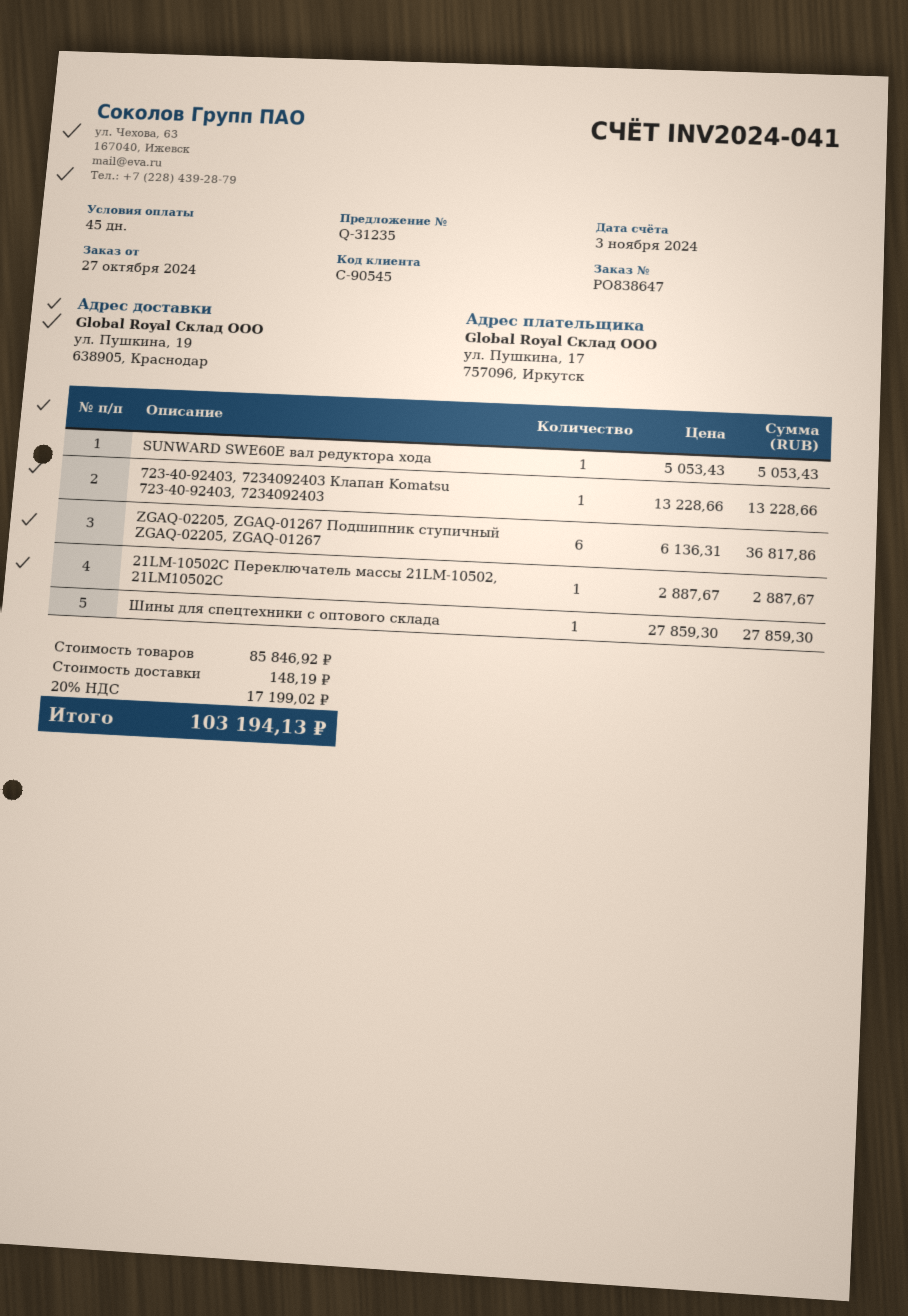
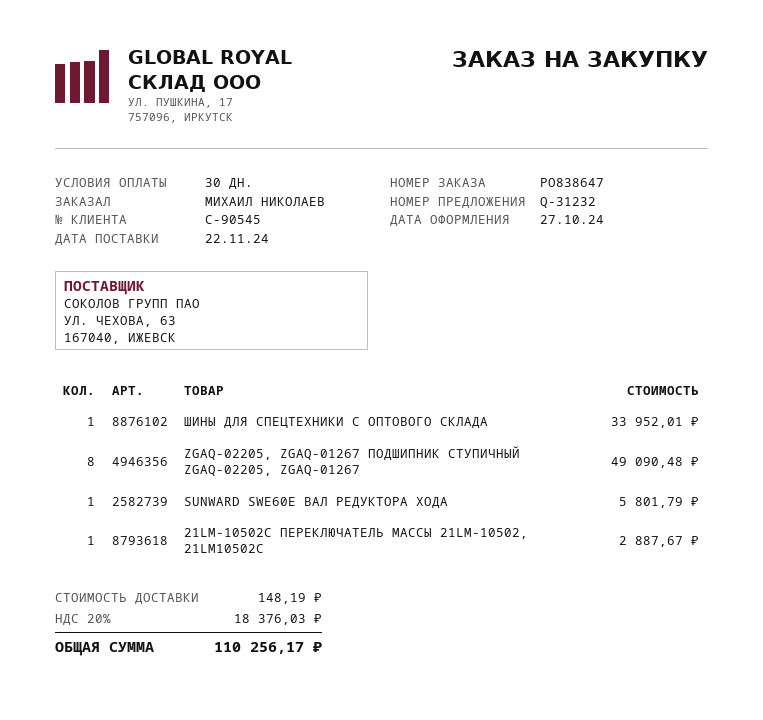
quote number: Q-31235 -> Q-31232
payment terms: 45 days -> 30 days
SUNWARD SWE60E вал редуктора хода: 1 for 5053.43 -> 1 for 5801.79
723-40-92403, 7234092403 Клапан Komatsu 723-40-92403, 7234092403: 1 for 13228.66 -> none
ZGAQ-02205, ZGAQ-01267 Подшипник cтупичный ZGAQ-02205, ZGAQ-01267: 6 for 36817.86 -> 8 for 49090.48
Шины для спецтехники с оптового склада: 1 for 27859.30 -> 1 for 33952.01
tax: 20% = 17199.02 -> 20% = 18376.03
total: 103194.13 -> 110256.17

